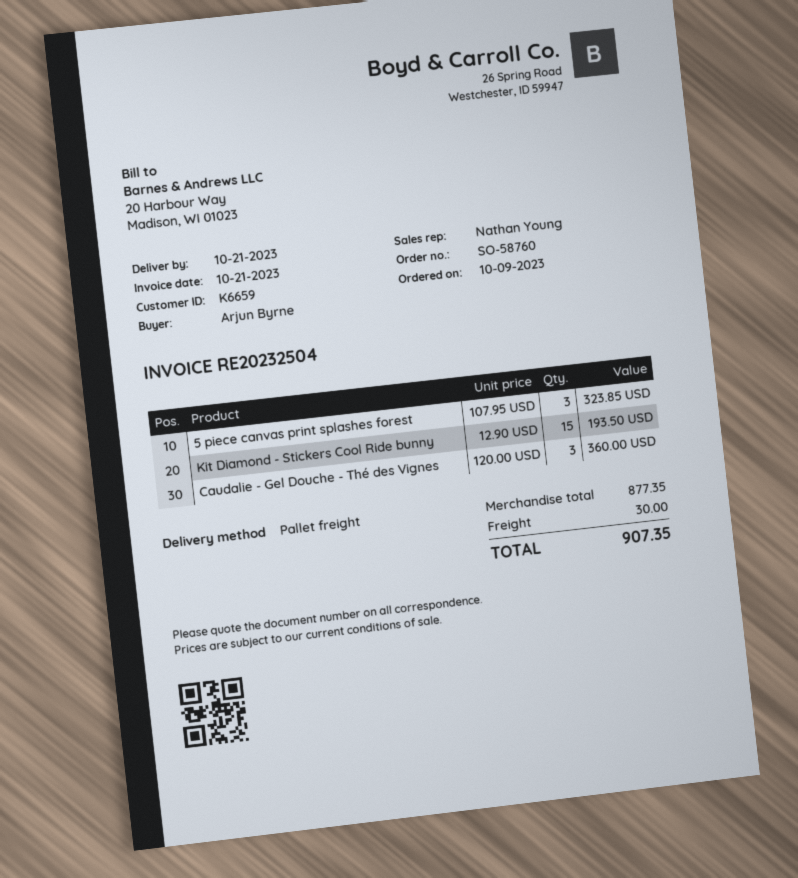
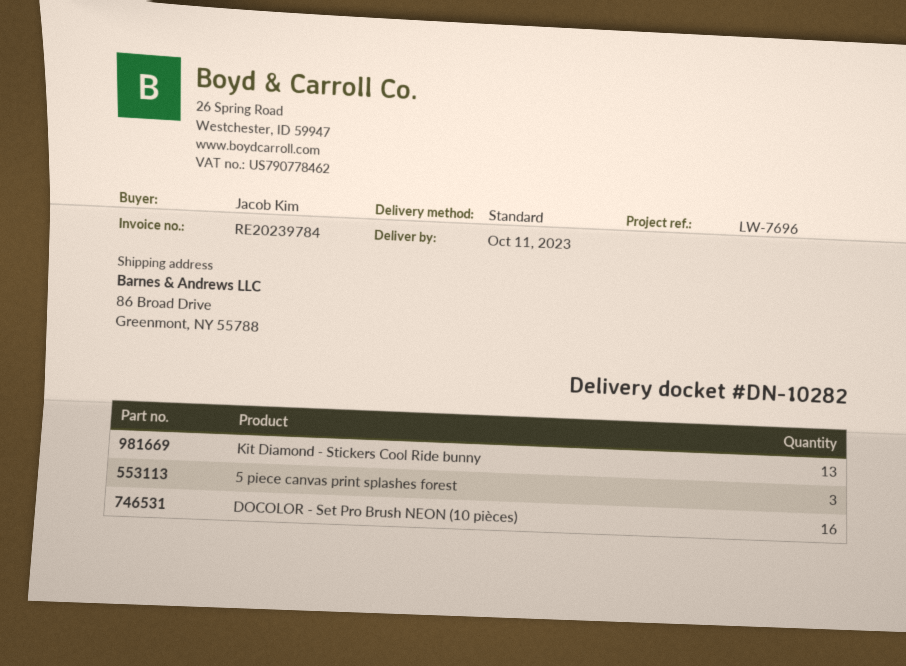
delivery date: 2023-10-21 -> 2023-10-11
invoice number: RE20232504 -> RE20239784
ordered by: Arjun Byrne -> Jacob Kim
shipping method: pallet freight -> standard
Kit Diamond - Stickers Cool Ride bunny: 15 -> 13
Caudalie - Gel Douche - Thé des Vignes: 3 -> none
DOCOLOR - Set Pro Brush NEON (10 pièces): none -> 16

